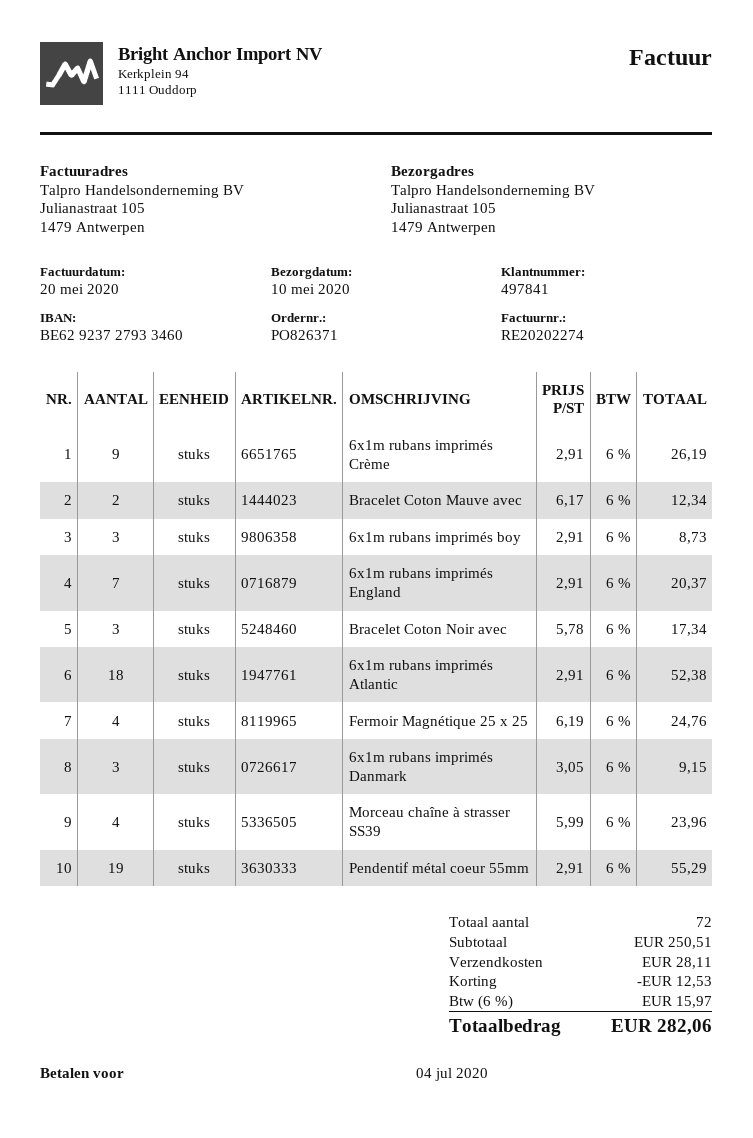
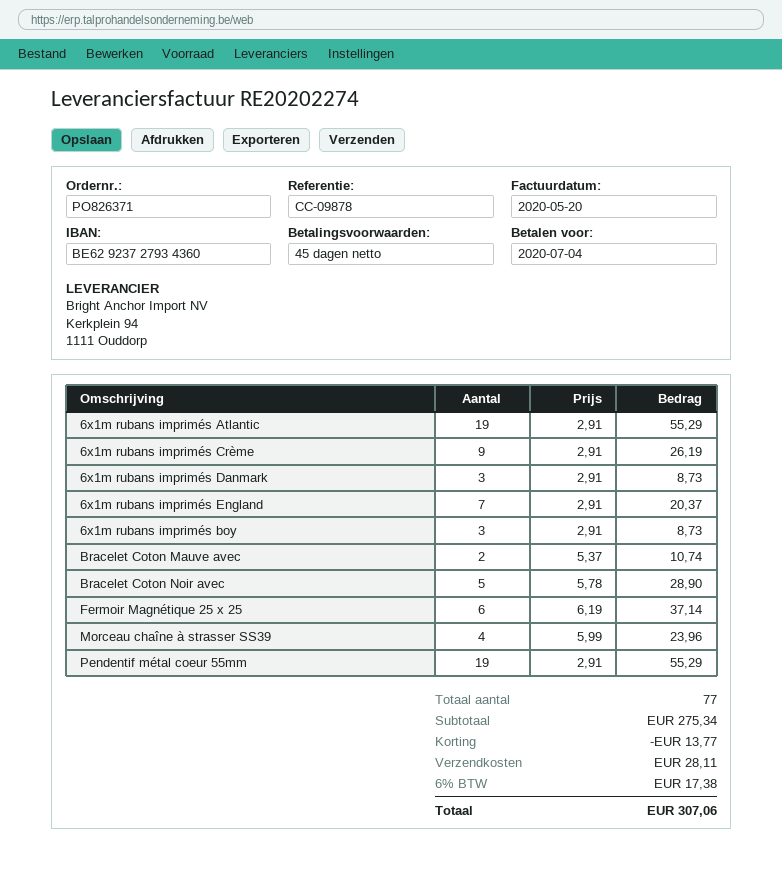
bank account: BE62923727933460 -> BE62923727934360
Bracelet Coton Mauve avec: 2 x 6.17 = 12.34 -> 2 x 5.37 = 10.74
Bracelet Coton Noir avec: 3 x 5.78 = 17.34 -> 5 x 5.78 = 28.90
6x1m rubans imprimés Atlantic: 18 x 2.91 = 52.38 -> 19 x 2.91 = 55.29
Fermoir Magnétique 25 x 25: 4 x 6.19 = 24.76 -> 6 x 6.19 = 37.14
6x1m rubans imprimés Danmark: 3 x 3.05 = 9.15 -> 3 x 2.91 = 8.73
total quantity: 72 -> 77
subtotal: 250.51 -> 275.34
discount: 12.53 -> 13.77
tax: 6% = 15.97 -> 6% = 17.38
total: 282.06 -> 307.06

